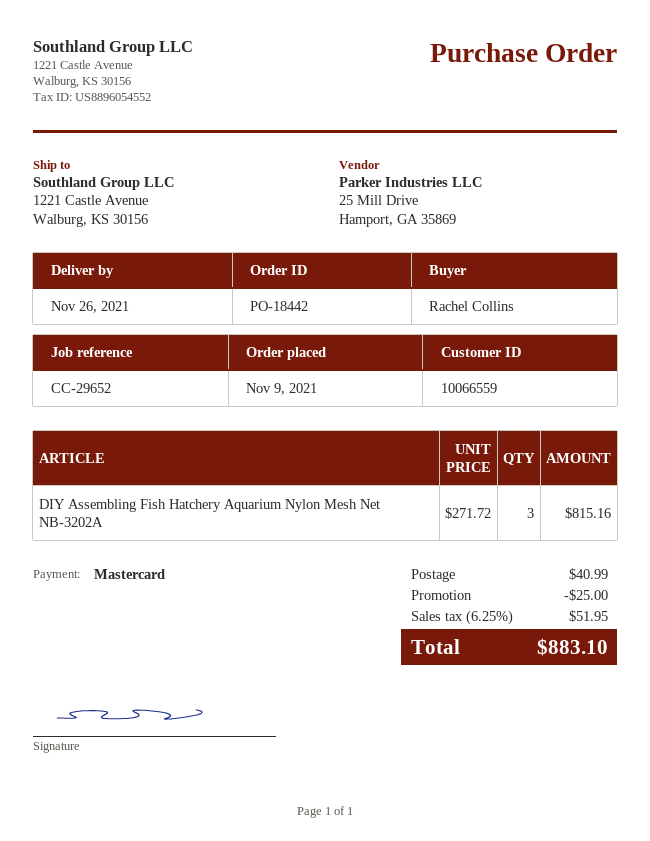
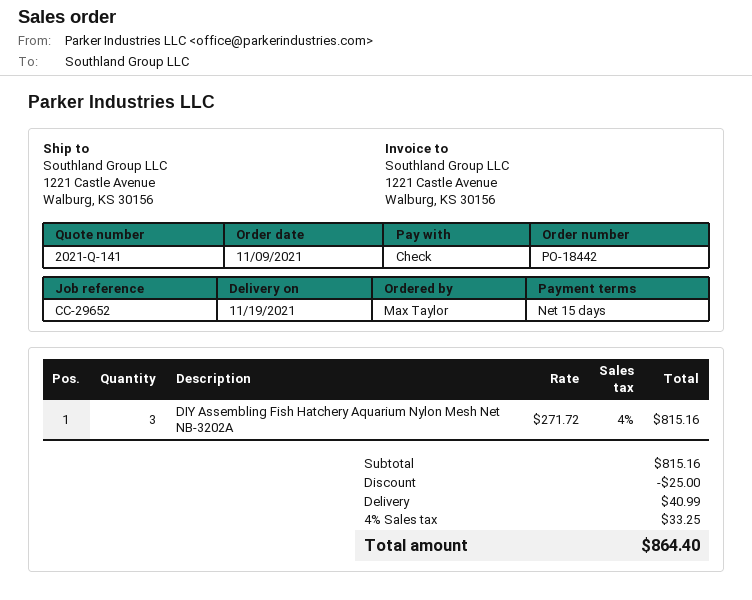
delivery date: 2021-11-26 -> 2021-11-19
ordered by: Rachel Collins -> Max Taylor
payment method: Mastercard -> cheque
tax: 6.25% = 51.95 -> 4% = 33.25
total: 883.10 -> 864.40

